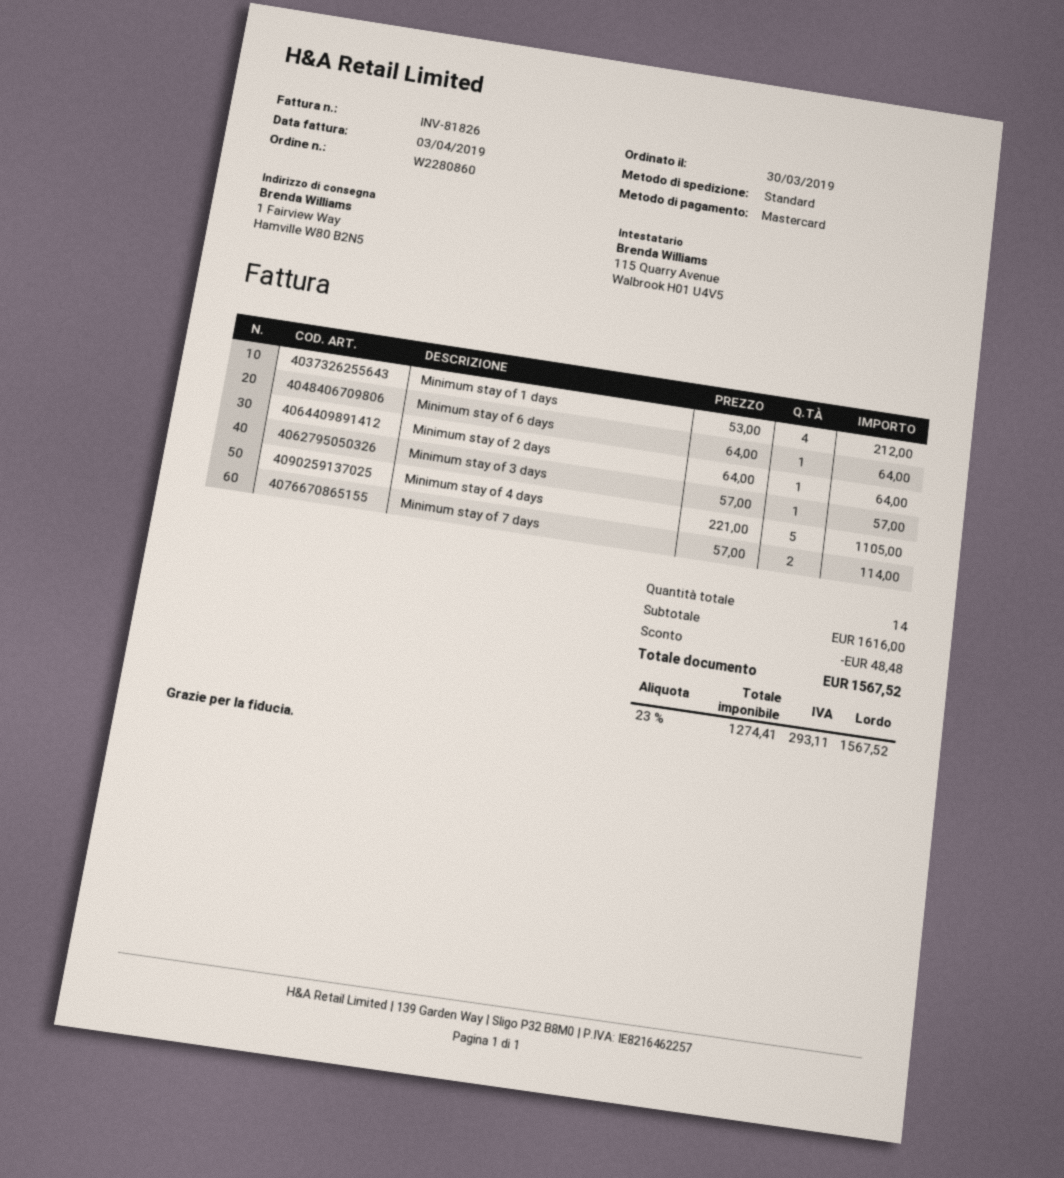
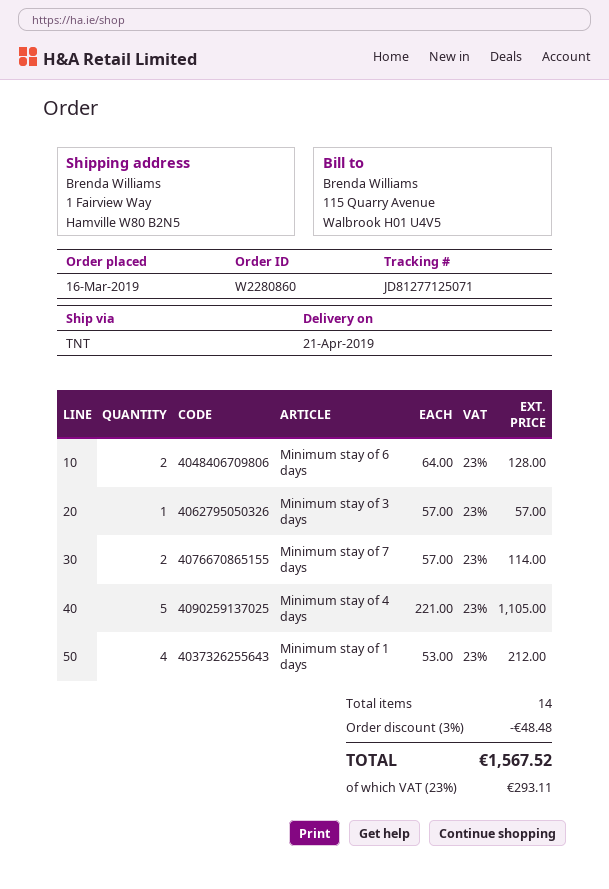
order date: 2019-03-30 -> 2019-03-16
shipping method: standard -> TNT
Minimum stay of 6 days: 1 x 64.00 = 64.00 -> 2 x 64.00 = 128.00
Minimum stay of 2 days: 1 x 64.00 = 64.00 -> none

